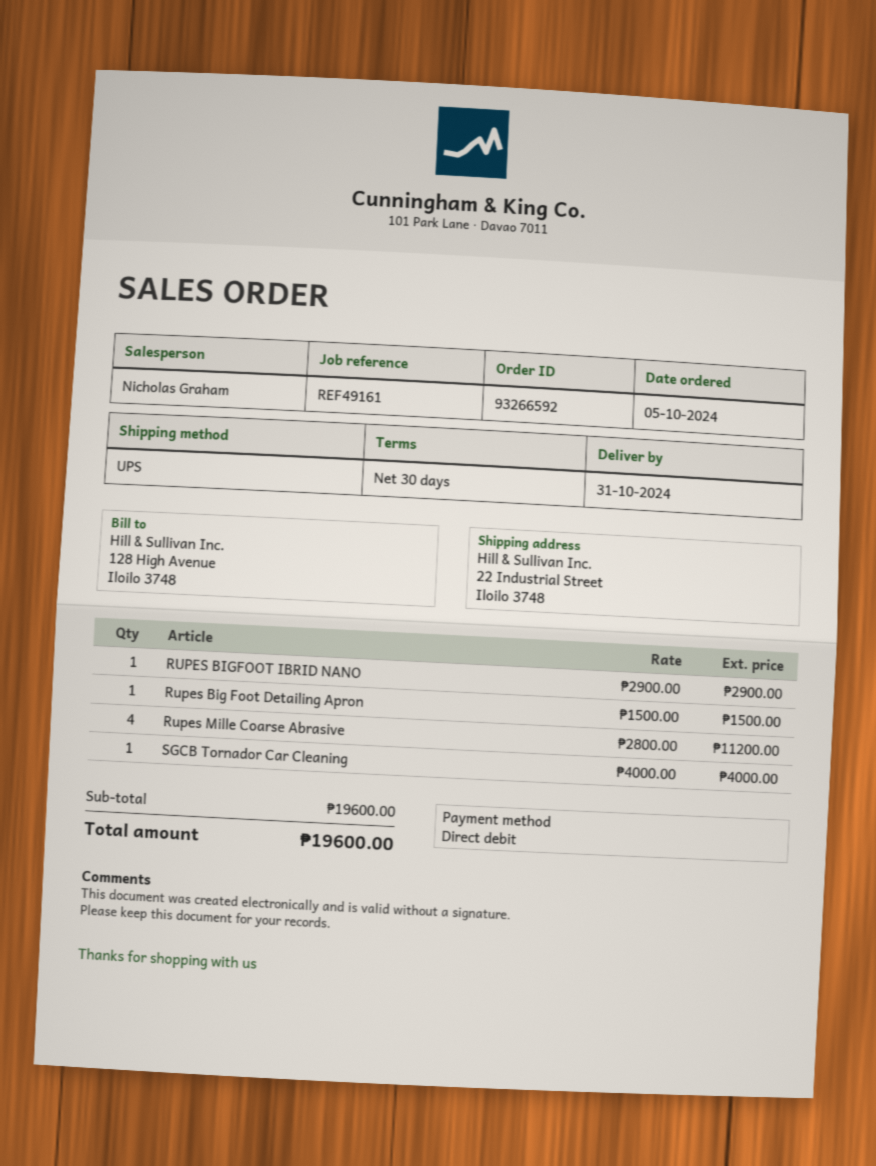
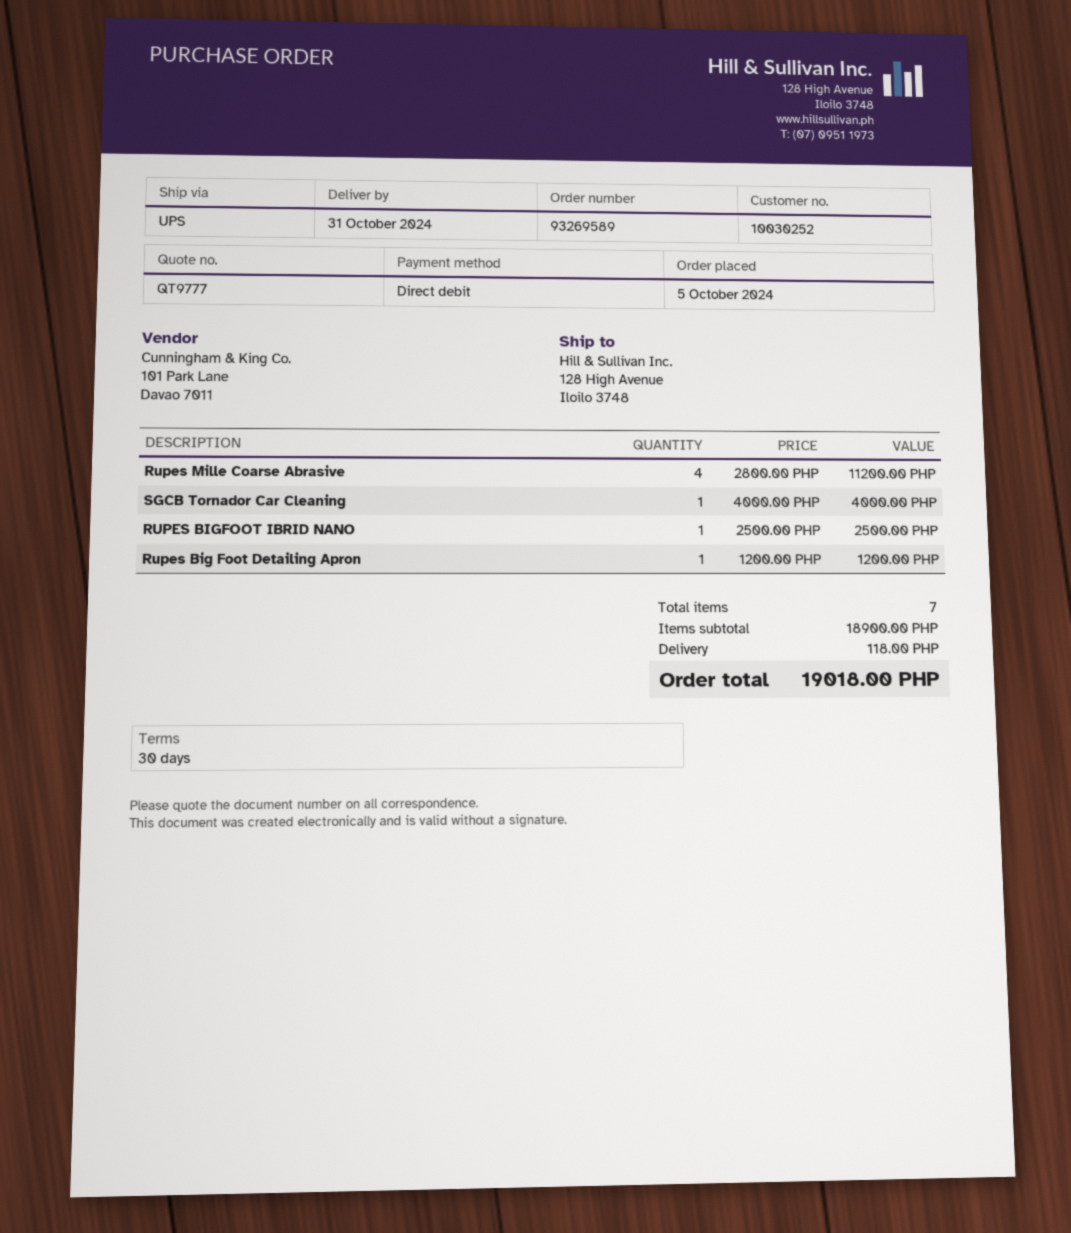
order number: 93266592 -> 93269589
ship to: 22 Industrial Street, Iloilo 3748 -> 128 High Avenue, Iloilo 3748
RUPES BIGFOOT IBRID NANO: 1 x 2900.00 = 2900.00 -> 1 x 2500.00 = 2500.00
Rupes Big Foot Detailing Apron: 1 x 1500.00 = 1500.00 -> 1 x 1200.00 = 1200.00
subtotal: 19600.00 -> 18900.00
shipping: none -> 118.00
total: 19600.00 -> 19018.00

